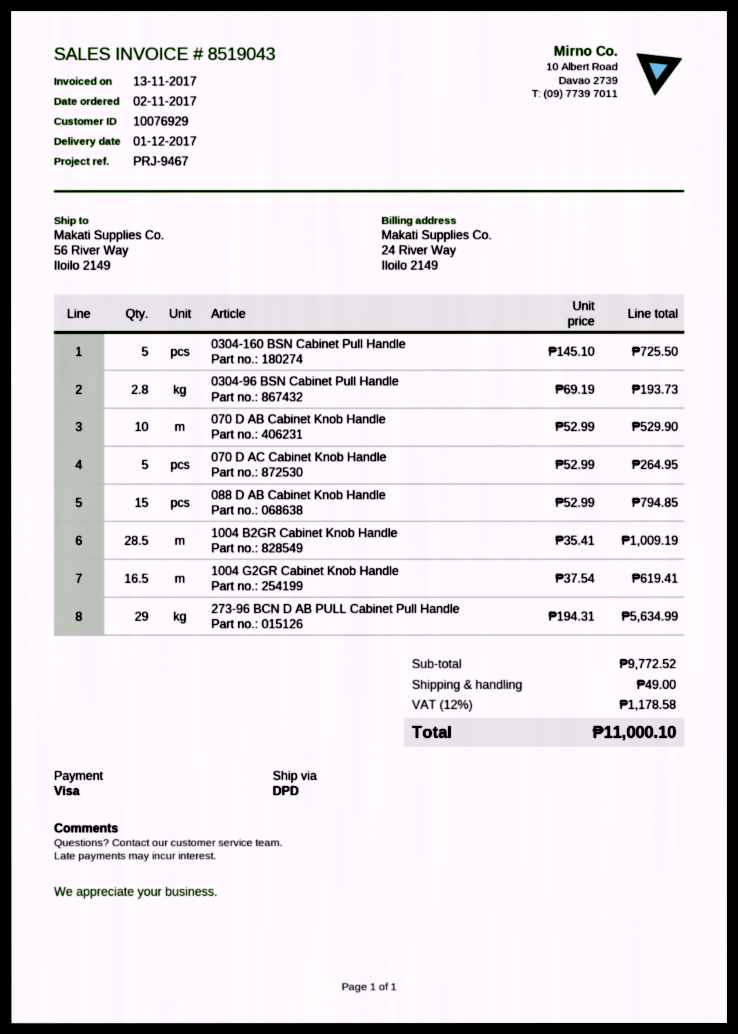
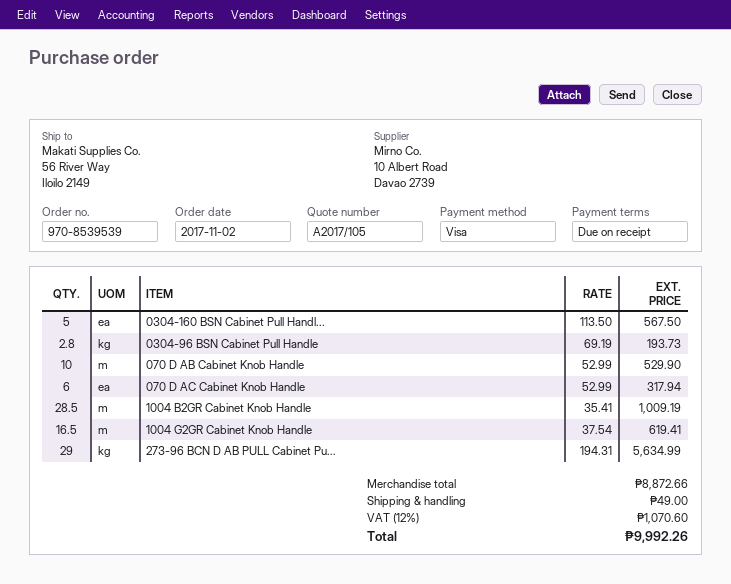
0304-160 BSN Cabinet Pull Handle: 5 x 145.10 = 725.50 -> 5 x 113.50 = 567.50
070 D AC Cabinet Knob Handle: 5 x 52.99 = 264.95 -> 6 x 52.99 = 317.94
088 D AB Cabinet Knob Handle: 15 x 52.99 = 794.85 -> none
subtotal: 9772.52 -> 8872.66
tax: 12% = 1178.58 -> 12% = 1070.60
total: 11000.10 -> 9992.26

